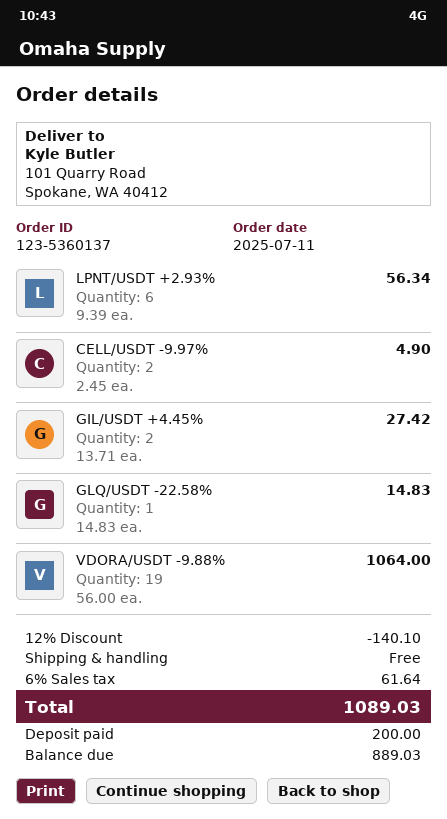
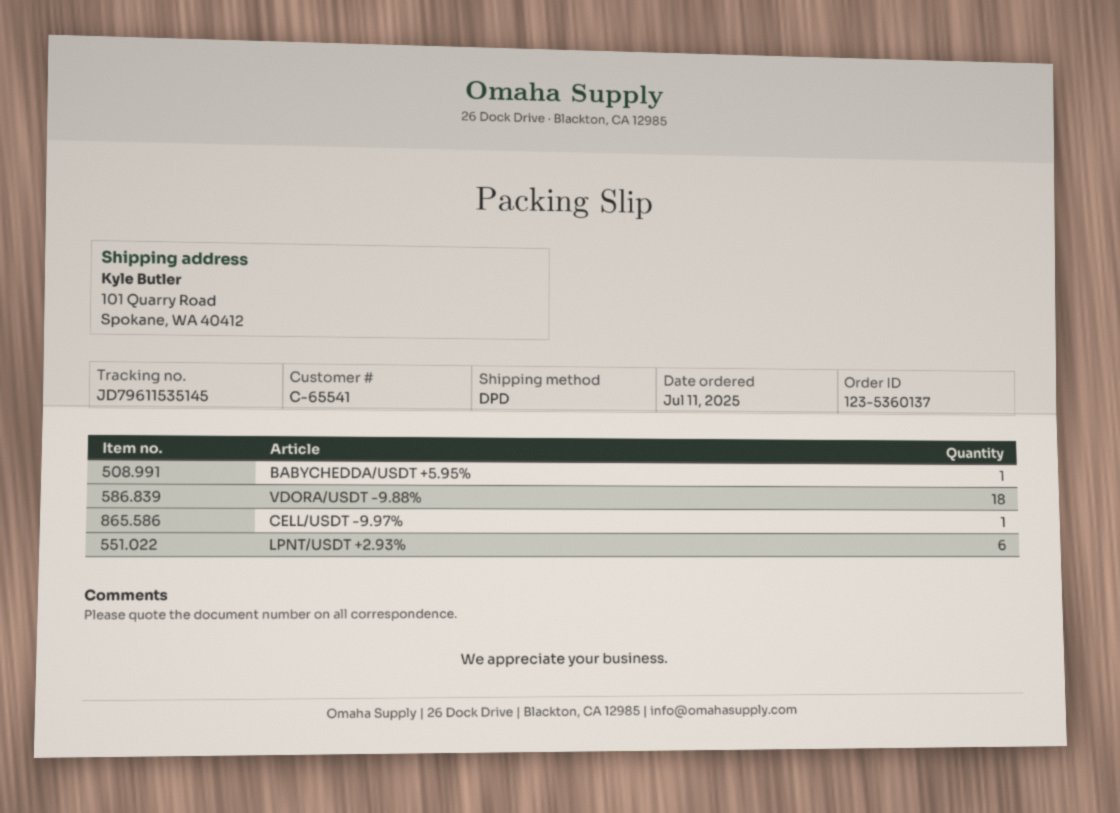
CELL/USDT -9.97%: 2 -> 1
GIL/USDT +4.45%: 2 -> none
GLQ/USDT -22.58%: 1 -> none
VDORA/USDT -9.88%: 19 -> 18
BABYCHEDDA/USDT +5.95%: none -> 1

